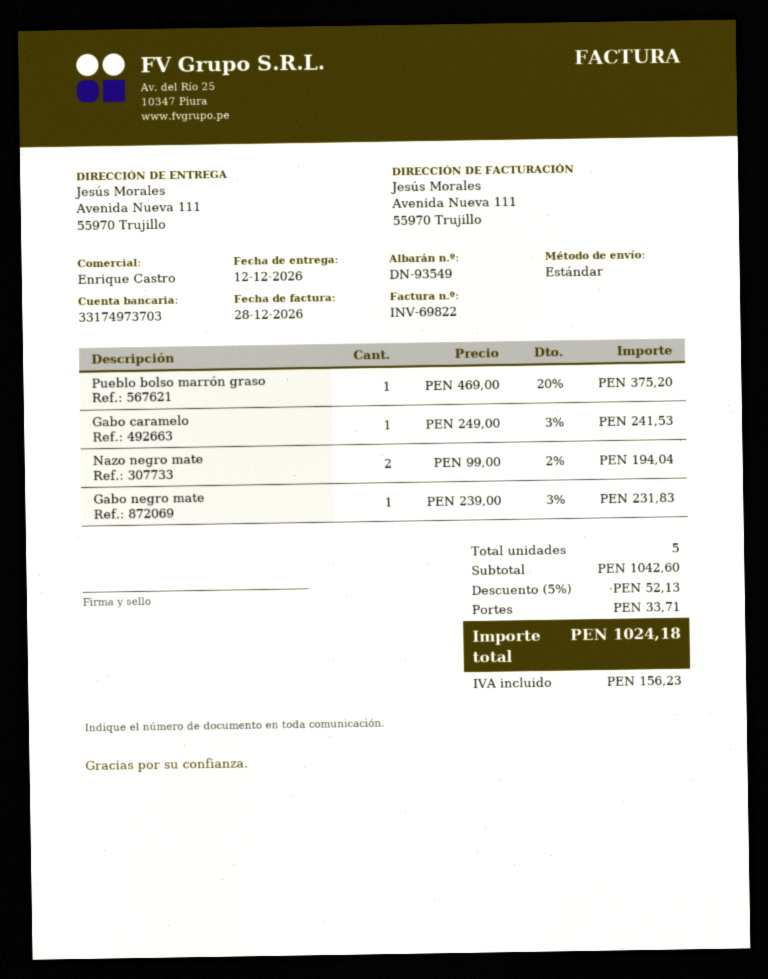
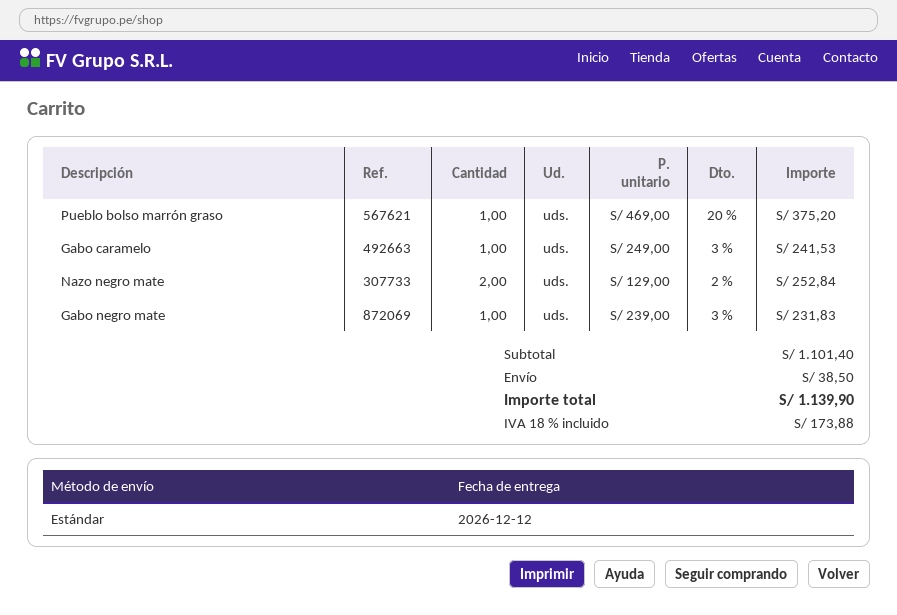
Nazo negro mate: 2 x 99.00 - 2% = 194.04 -> 2 x 129.00 - 2% = 252.84
subtotal: 1042.60 -> 1101.40
discount: 5% = 52.13 -> none
shipping: 33.71 -> 38.50
tax: 156.23 -> 173.88
total: 1024.18 -> 1139.90

